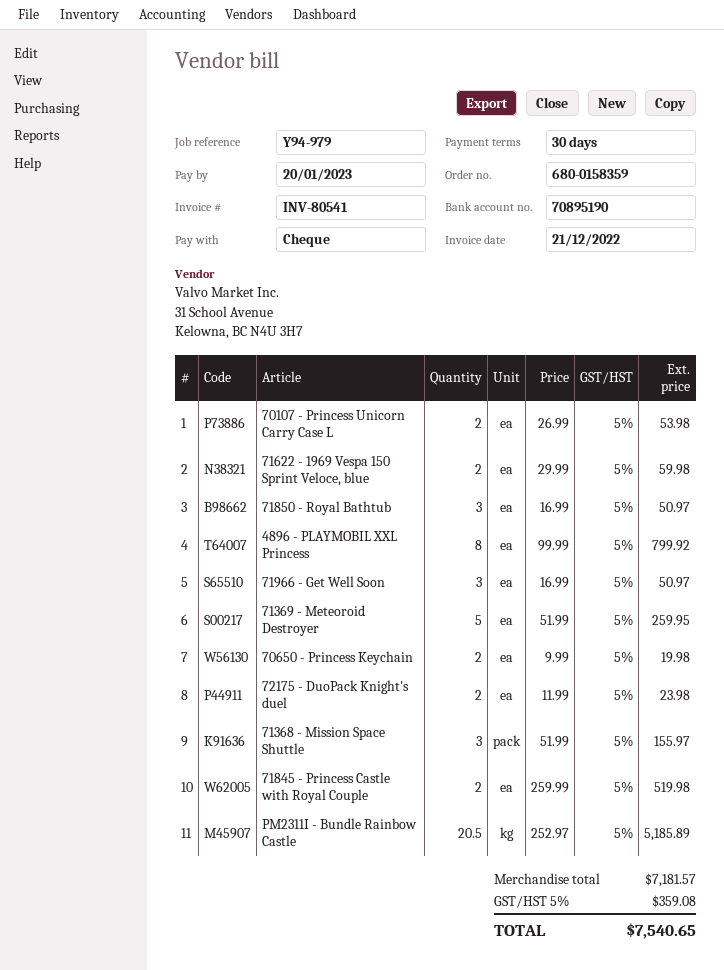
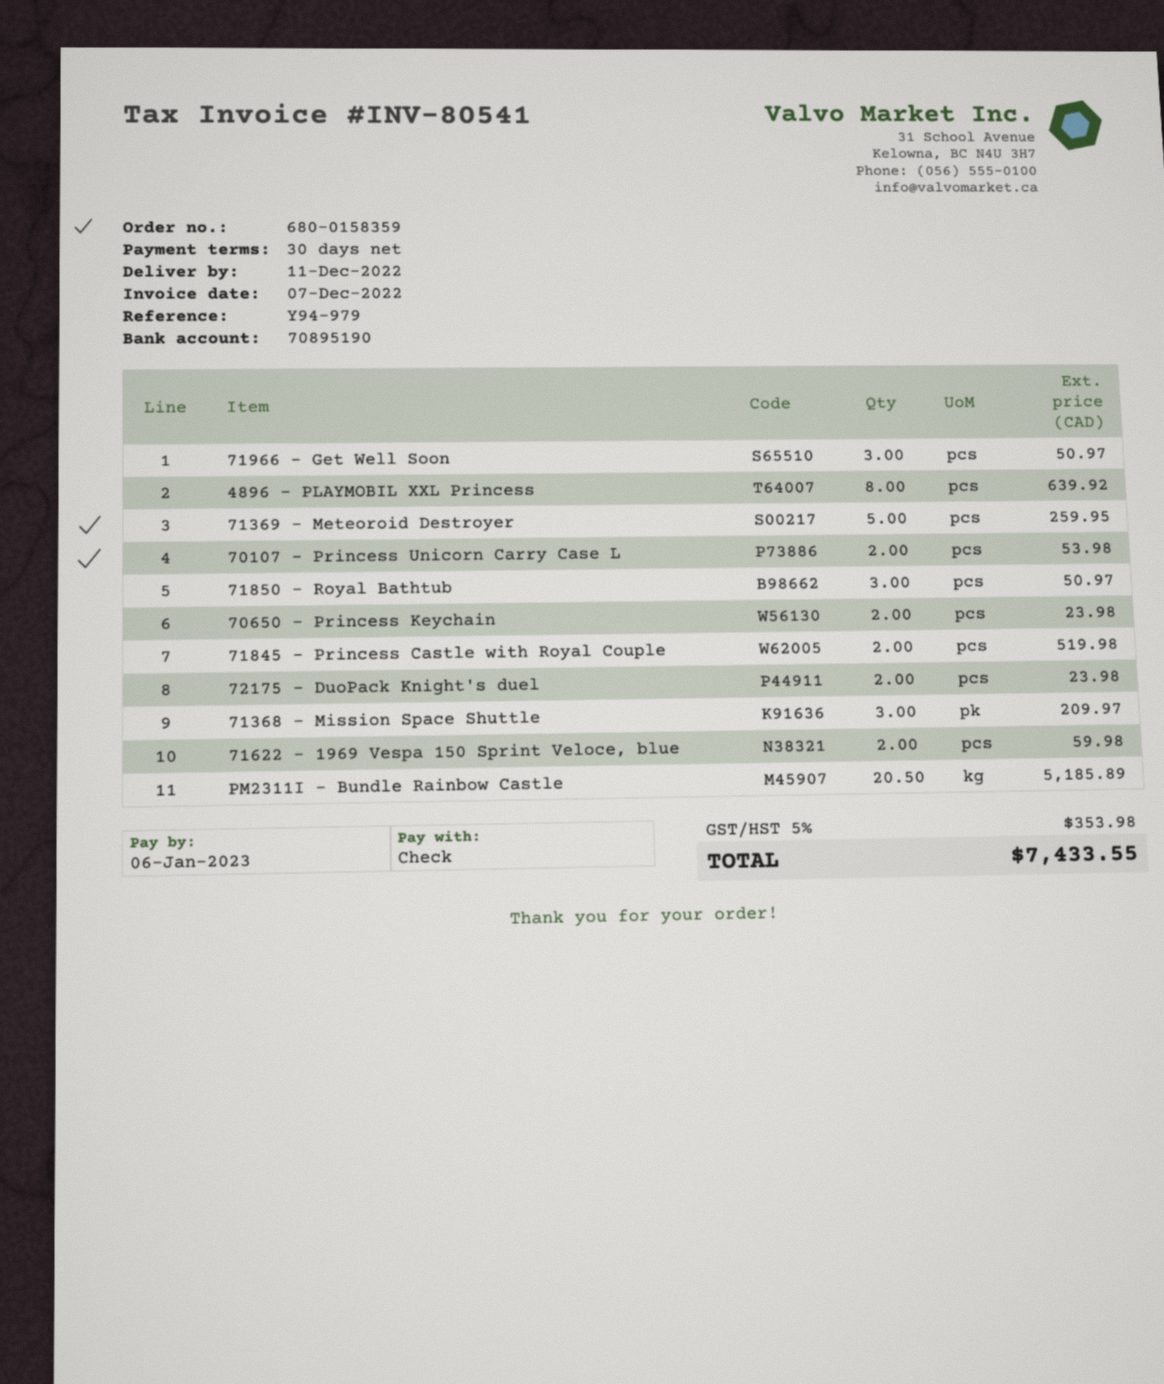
invoice date: 2022-12-21 -> 2022-12-07
due date: 2023-01-20 -> 2023-01-06
4896 - PLAYMOBIL XXL Princess: 8 for 799.92 -> 8 for 639.92
70650 - Princess Keychain: 2 for 19.98 -> 2 for 23.98
71368 - Mission Space Shuttle: 3 for 155.97 -> 3 for 209.97
tax: 5% = 359.08 -> 5% = 353.98
total: 7540.65 -> 7433.55

